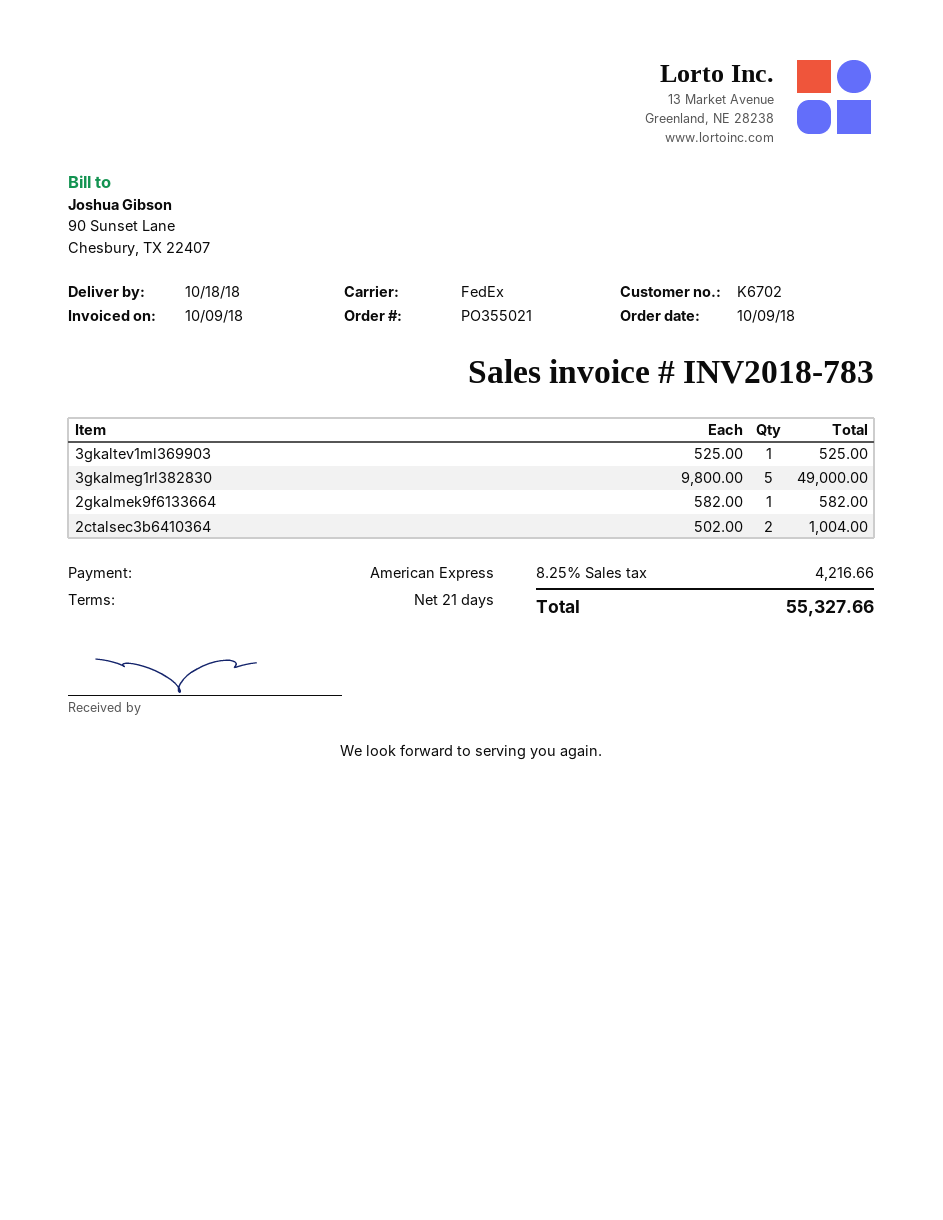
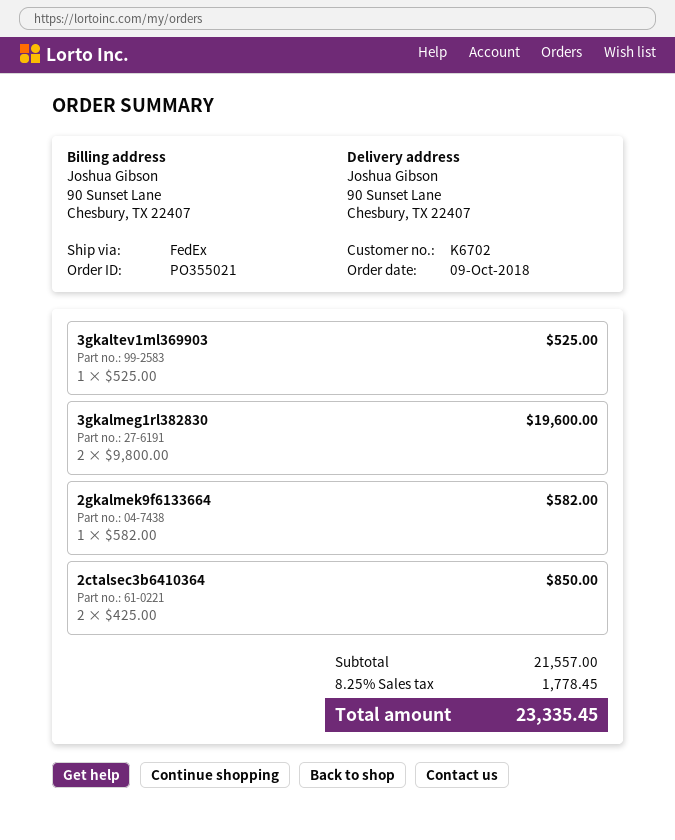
3gkalmeg1rl382830: 5 x 9800.00 = 49000.00 -> 2 x 9800.00 = 19600.00
2ctalsec3b6410364: 2 x 502.00 = 1004.00 -> 2 x 425.00 = 850.00
tax: 8.25% = 4216.66 -> 8.25% = 1778.45
total: 55327.66 -> 23335.45

